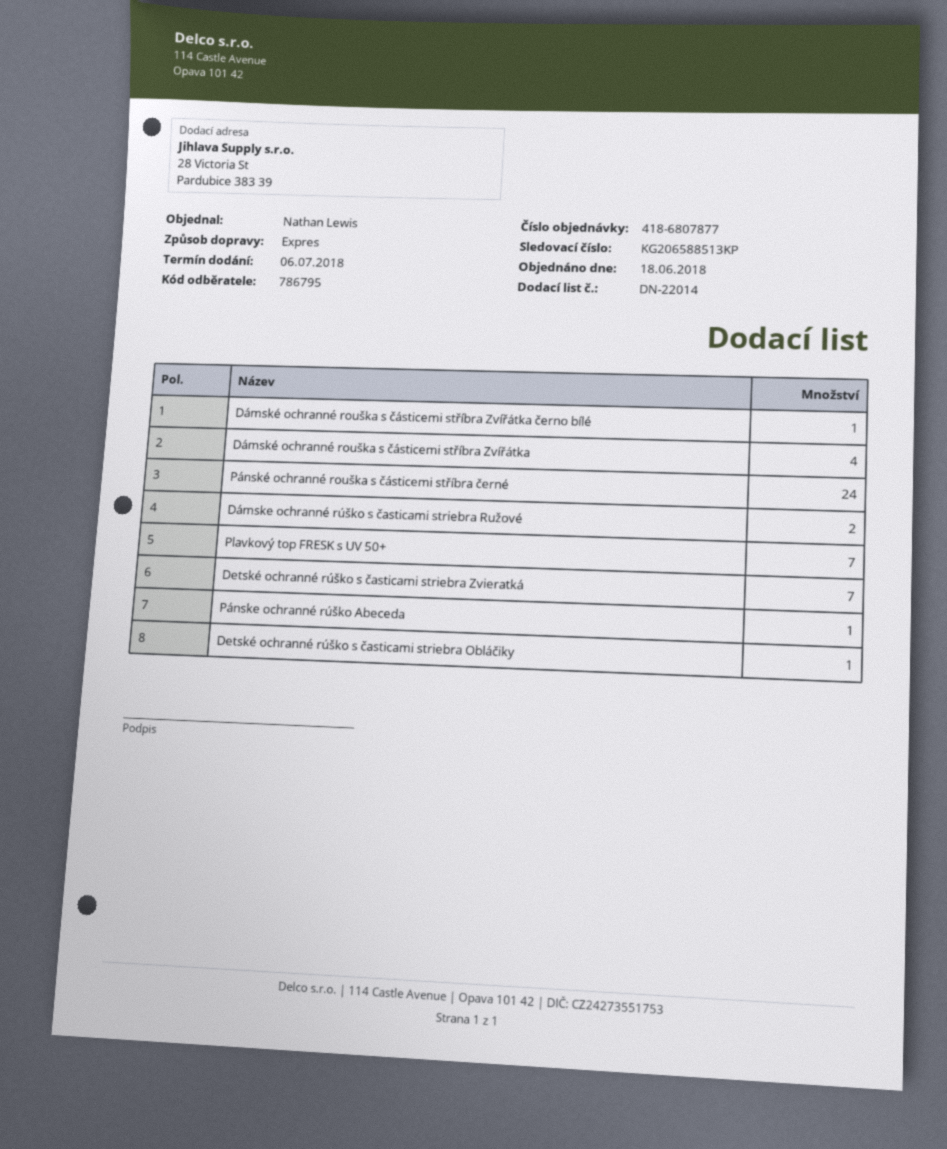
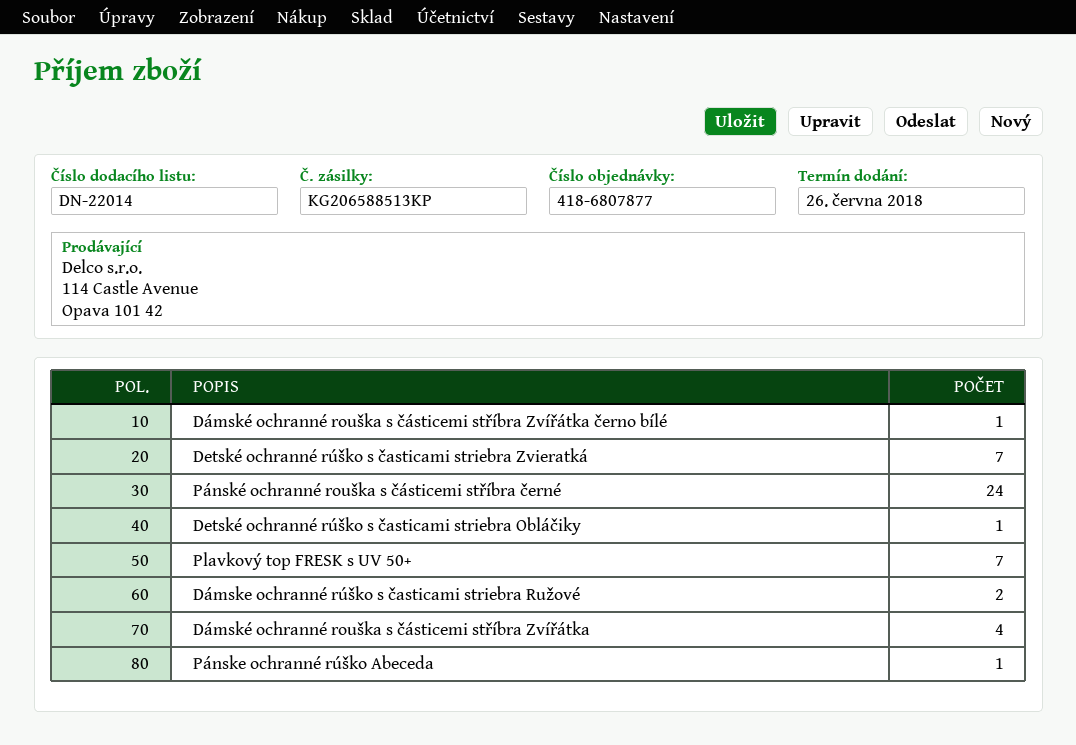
delivery date: 2018-07-06 -> 2018-06-26

